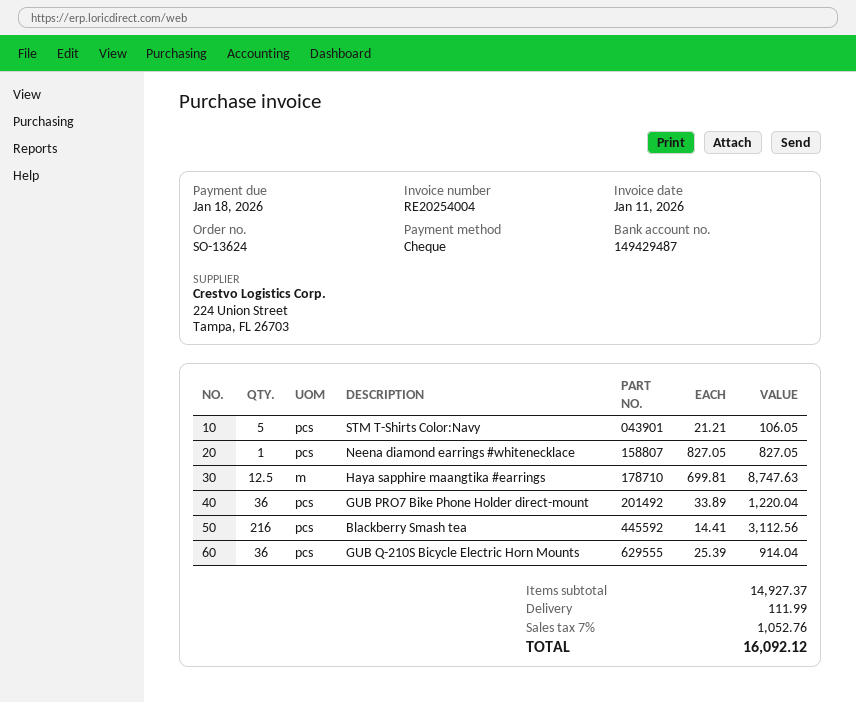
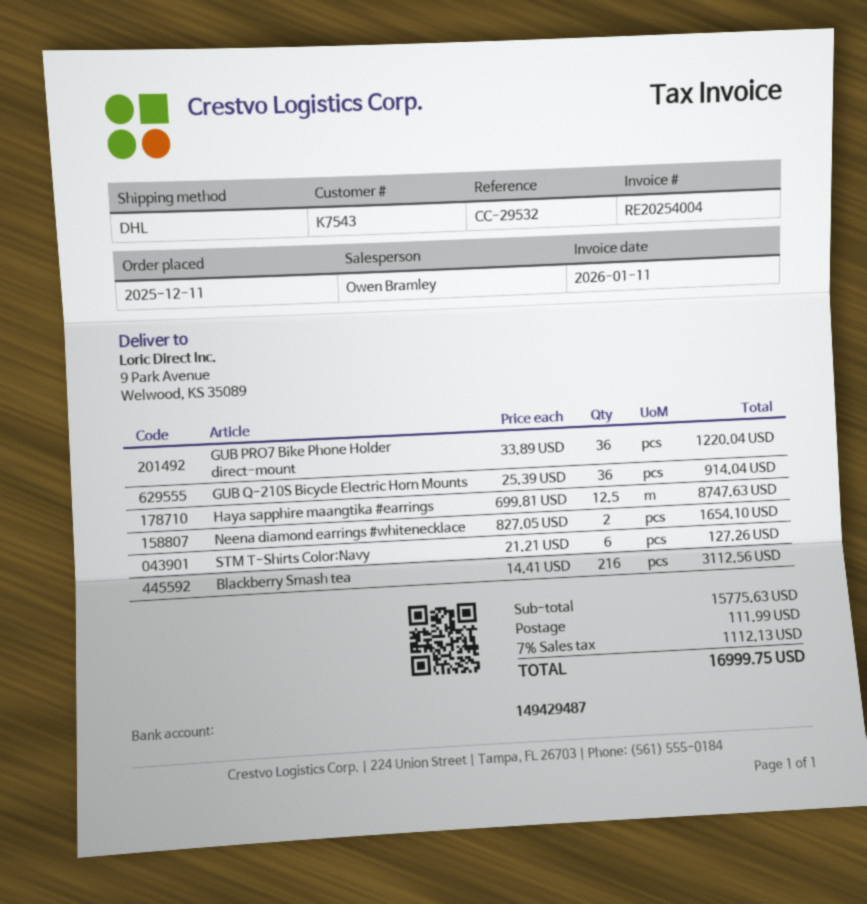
STM T-Shirts Color:Navy: 5 x 21.21 = 106.05 -> 6 x 21.21 = 127.26
Neena diamond earrings #whitenecklace: 1 x 827.05 = 827.05 -> 2 x 827.05 = 1654.10
subtotal: 14927.37 -> 15775.63
tax: 7% = 1052.76 -> 7% = 1112.13
total: 16092.12 -> 16999.75

